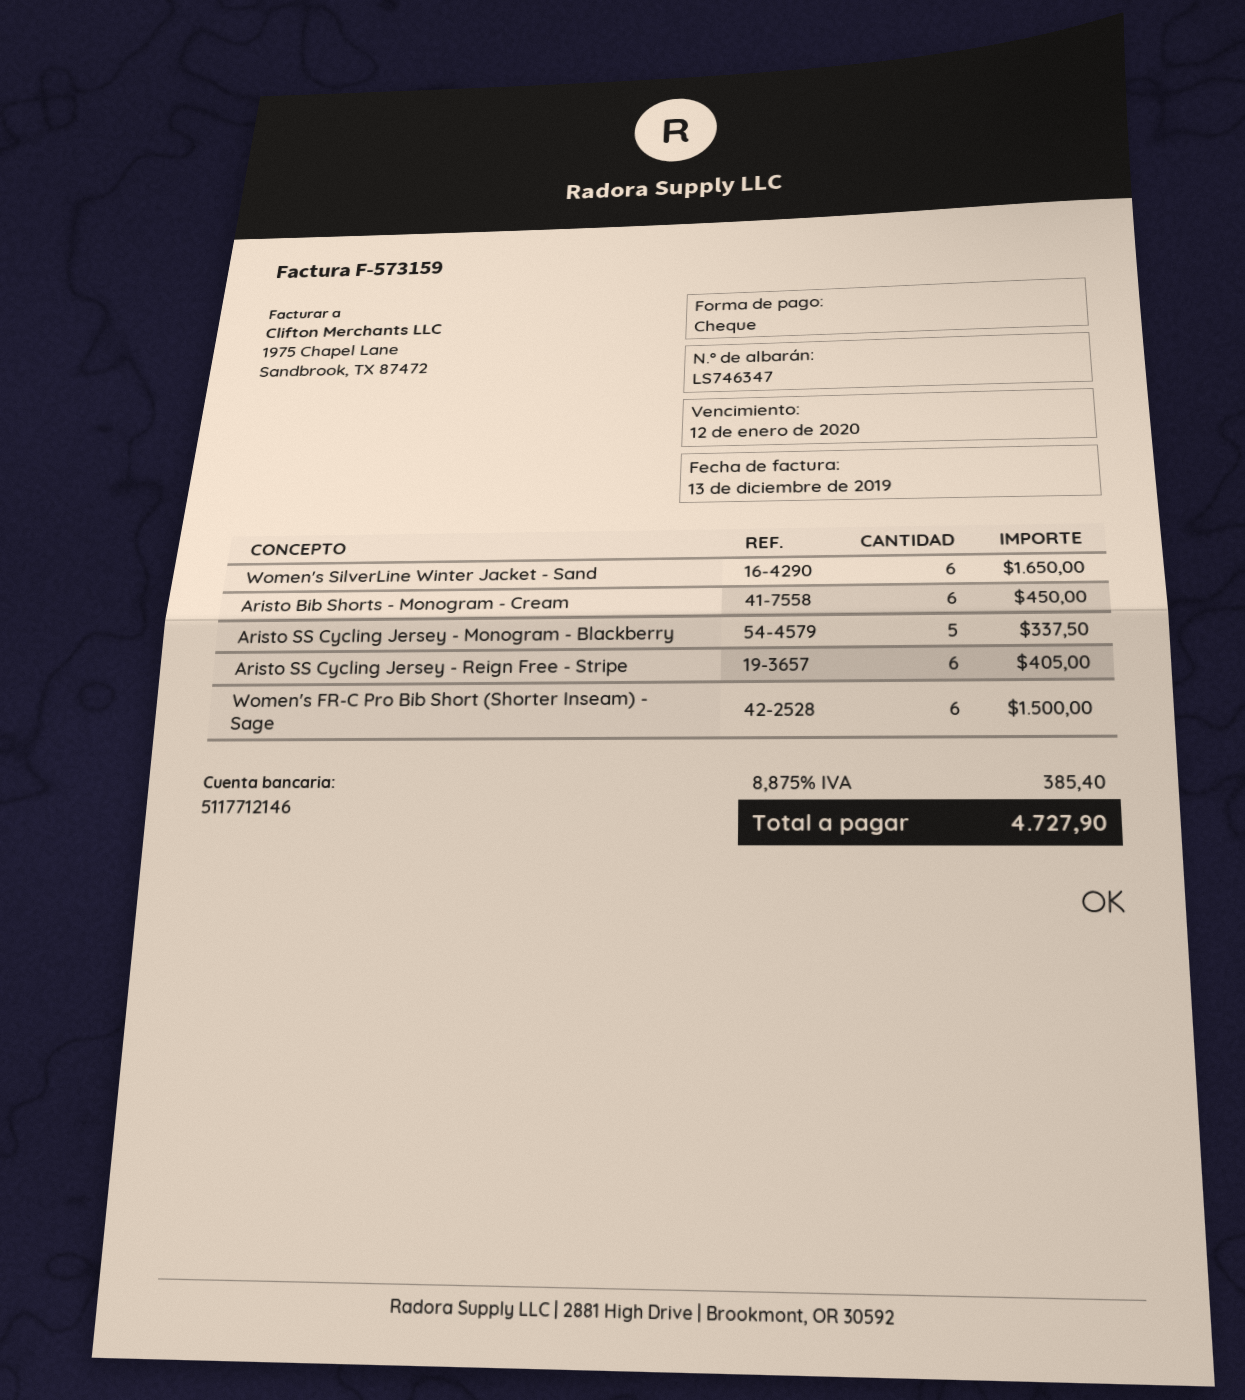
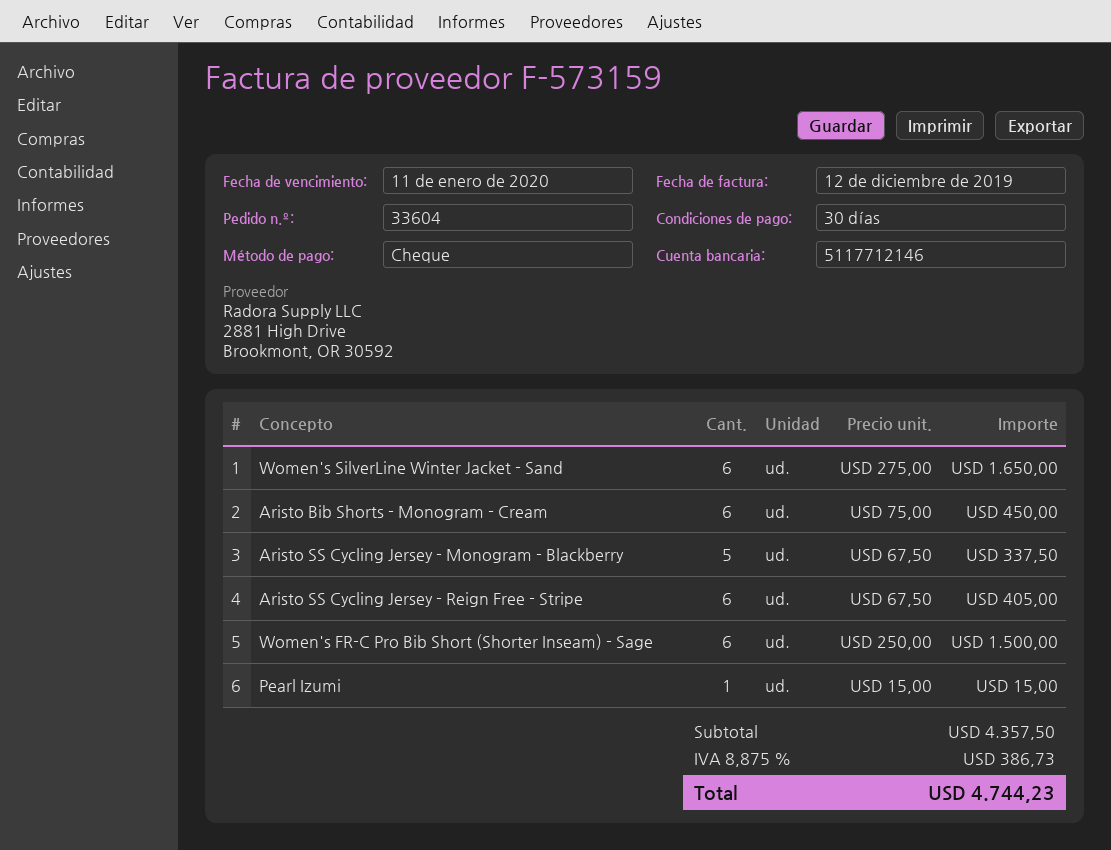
invoice date: 2019-12-13 -> 2019-12-12
due date: 2020-01-12 -> 2020-01-11
Pearl Izumi: none -> 1 for 15.00
tax: 8.875% = 385.40 -> 8.875% = 386.73
total: 4727.90 -> 4744.23

